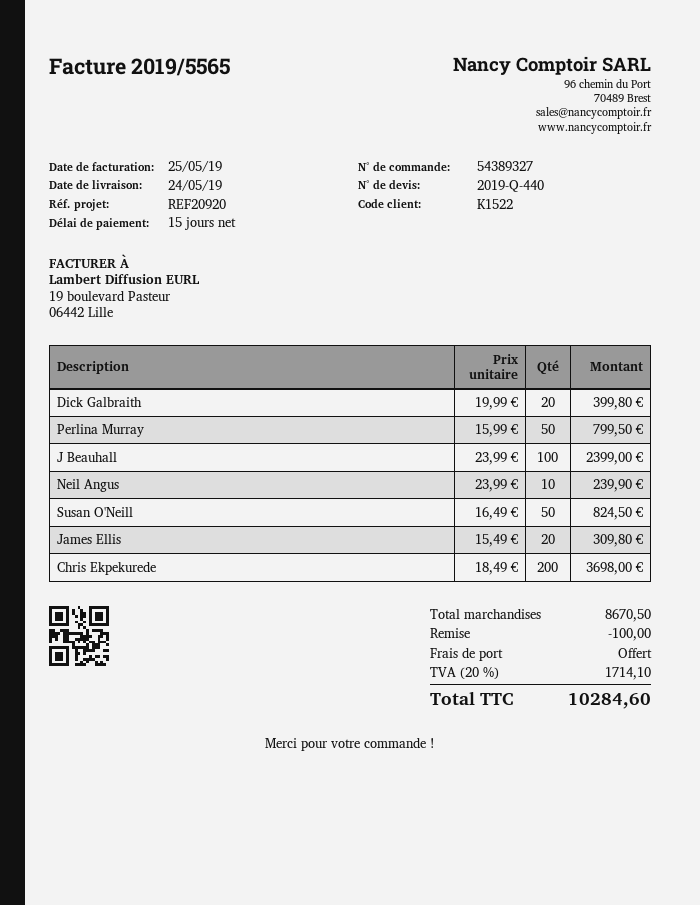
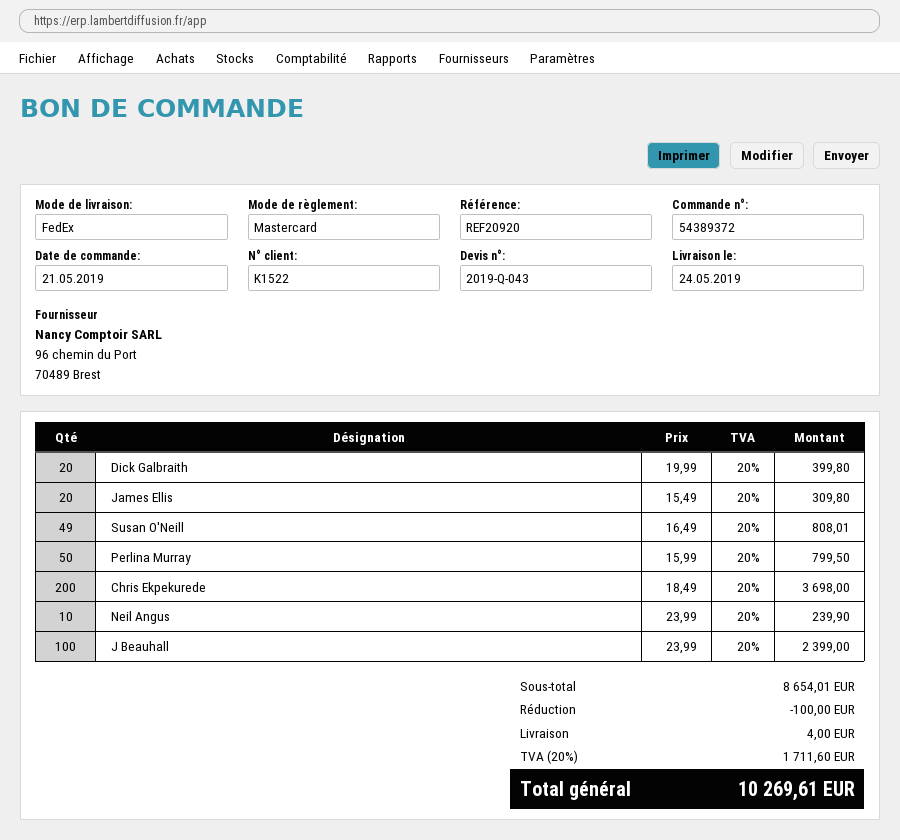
quote number: 2019-Q-440 -> 2019-Q-043
order number: 54389327 -> 54389372
Susan O'Neill: 50 x 16.49 = 824.50 -> 49 x 16.49 = 808.01
subtotal: 8670.50 -> 8654.01
shipping: 0.00 -> 4.00
tax: 20% = 1714.10 -> 20% = 1711.60
total: 10284.60 -> 10269.61

